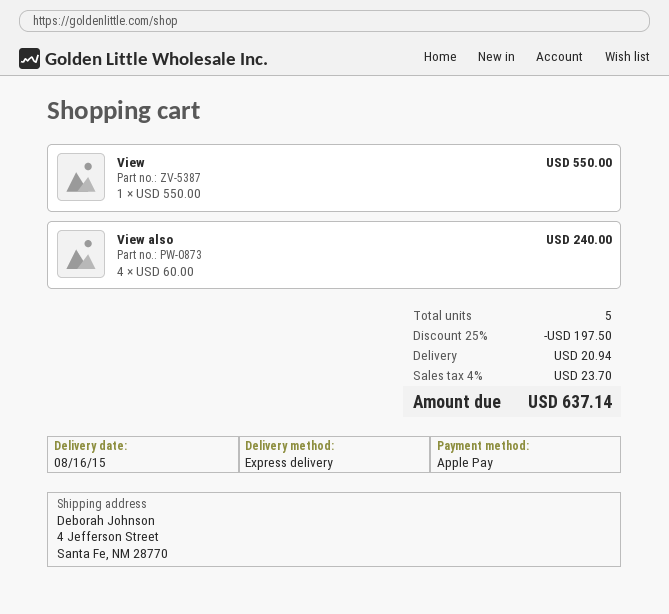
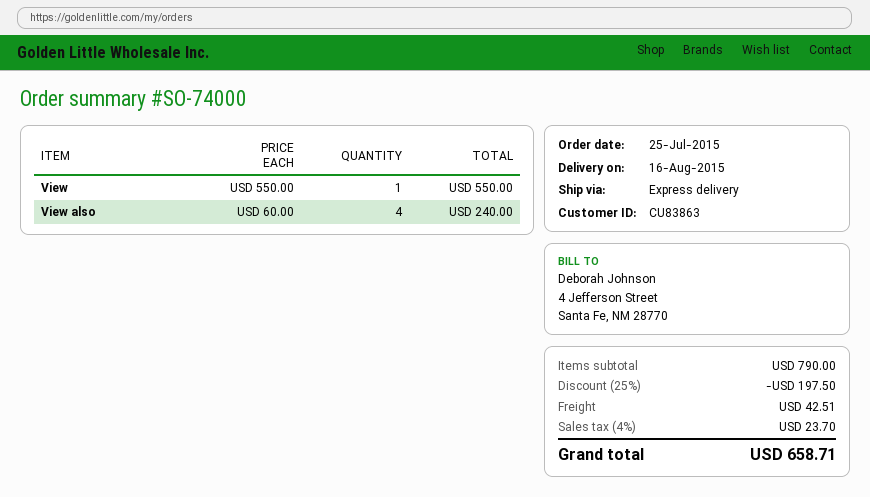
shipping: 20.94 -> 42.51
total: 637.14 -> 658.71

